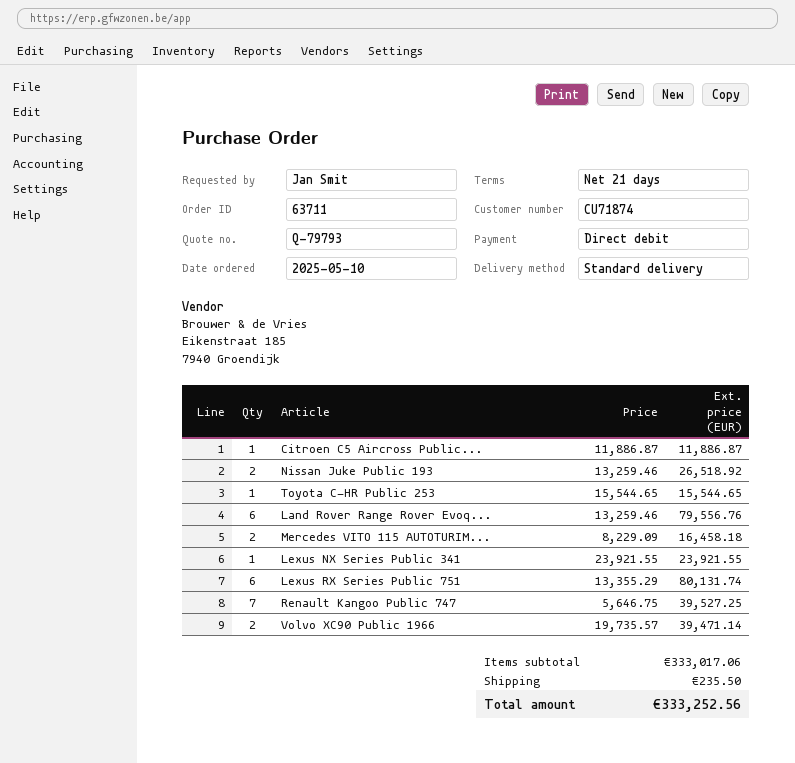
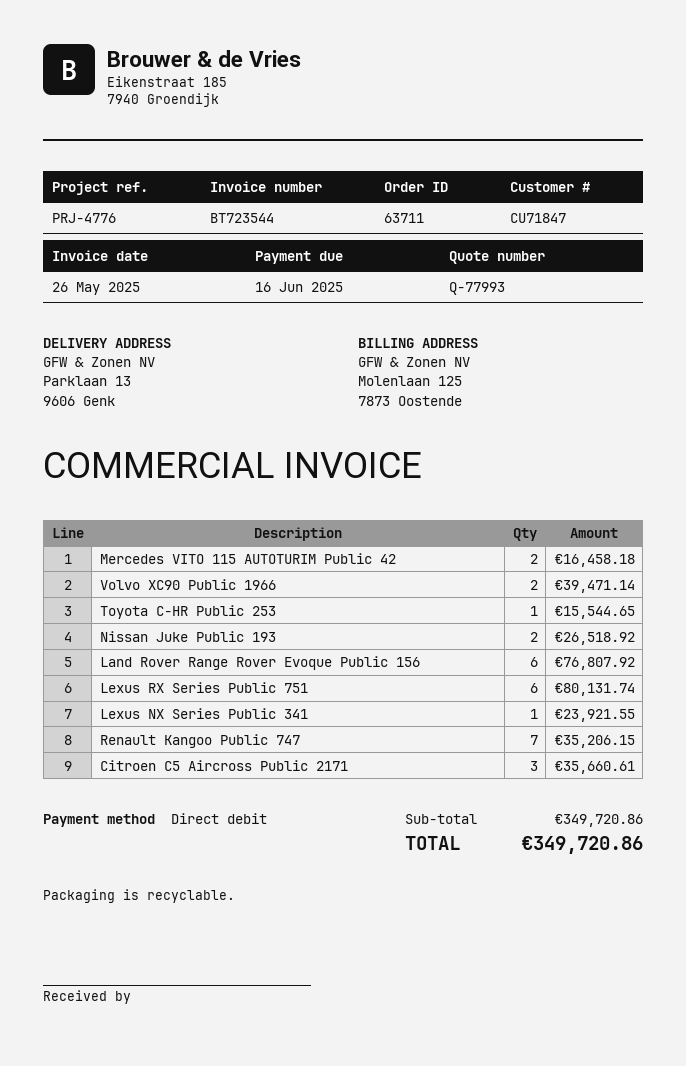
quote number: Q-79793 -> Q-77993
customer number: CU71874 -> CU71847
Citroen C5 Aircross Public...: 1 for 11886.87 -> 3 for 35660.61
Land Rover Range Rover Evoq...: 6 for 79556.76 -> 6 for 76807.92
Renault Kangoo Public 747: 7 for 39527.25 -> 7 for 35206.15
subtotal: 333017.06 -> 349720.86
shipping: 235.50 -> none
total: 333252.56 -> 349720.86

